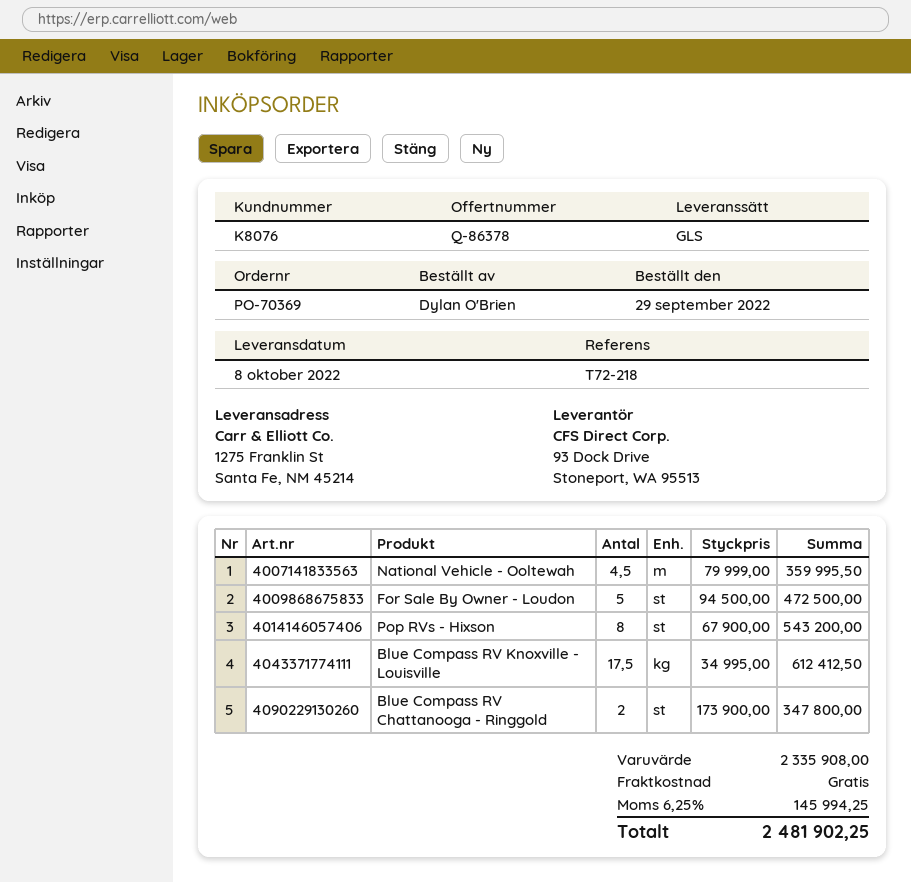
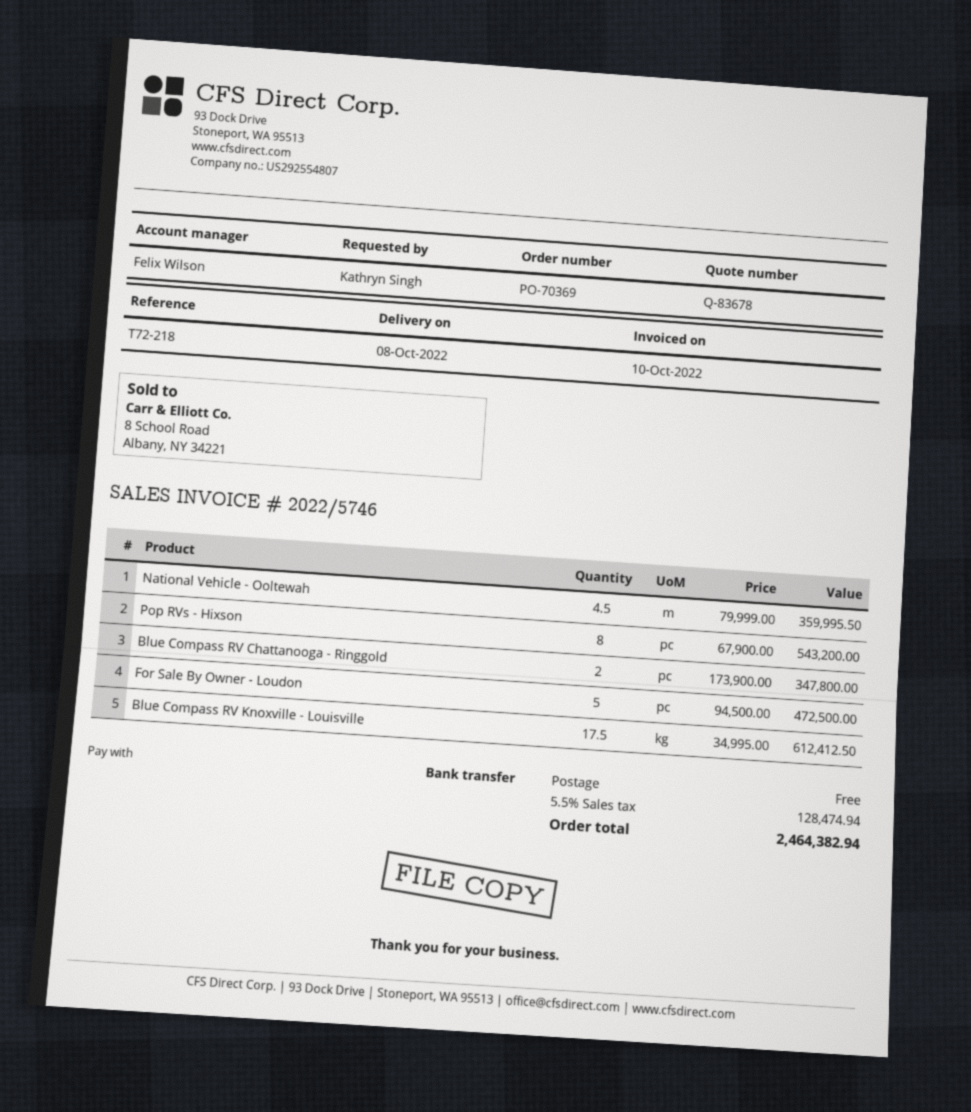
quote number: Q-86378 -> Q-83678
ordered by: Dylan O'Brien -> Kathryn Singh
tax: 6.25% = 145994.25 -> 5.5% = 128474.94
total: 2481902.25 -> 2464382.94

